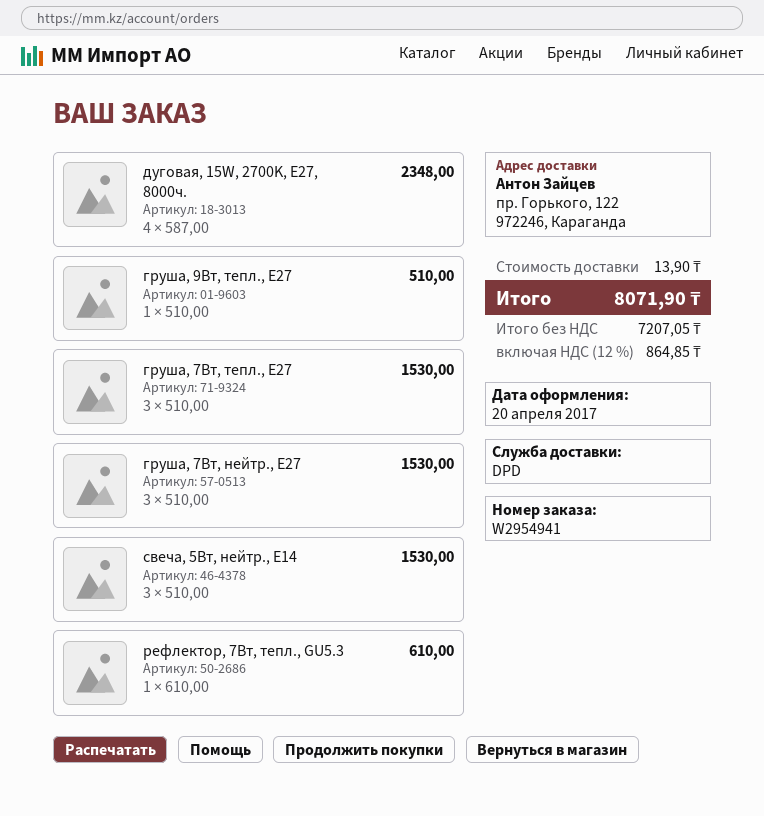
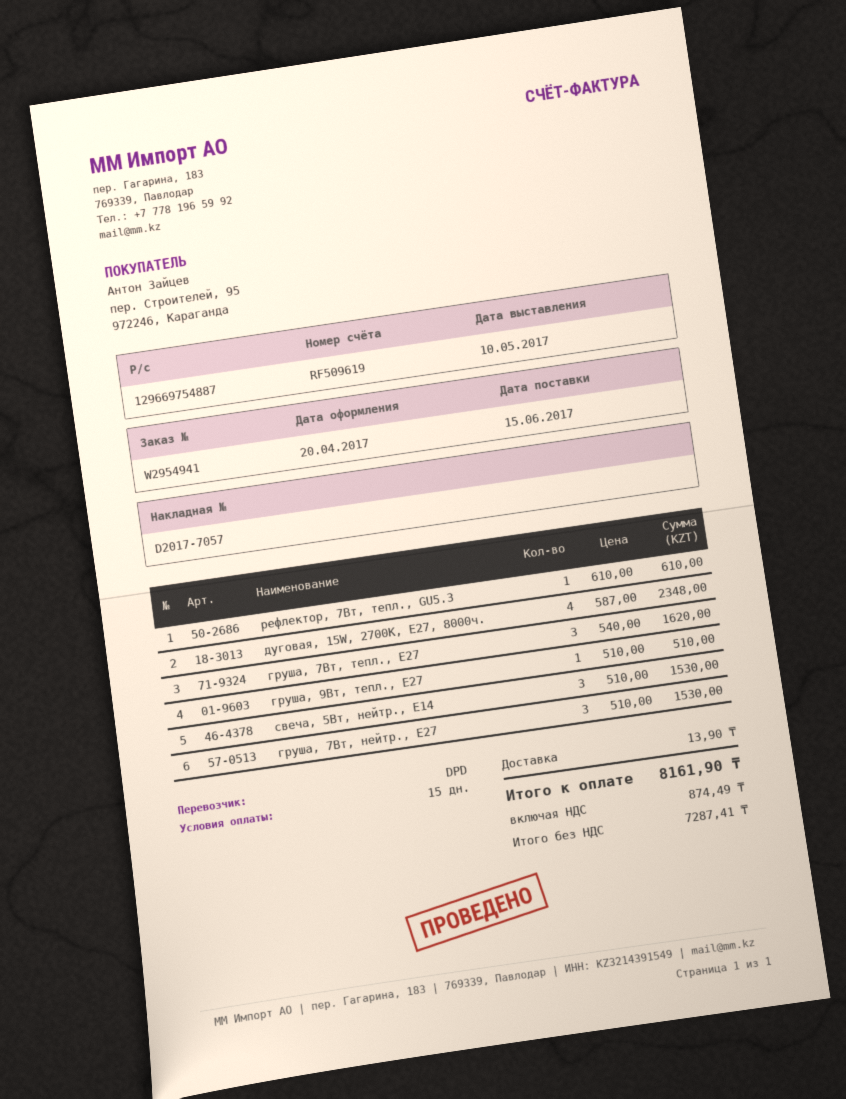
груша, 7Вт, тепл., Е27: 3 x 510.00 = 1530.00 -> 3 x 540.00 = 1620.00
net: 7207.05 -> 7287.41
tax: 864.85 -> 874.49
total: 8071.90 -> 8161.90

